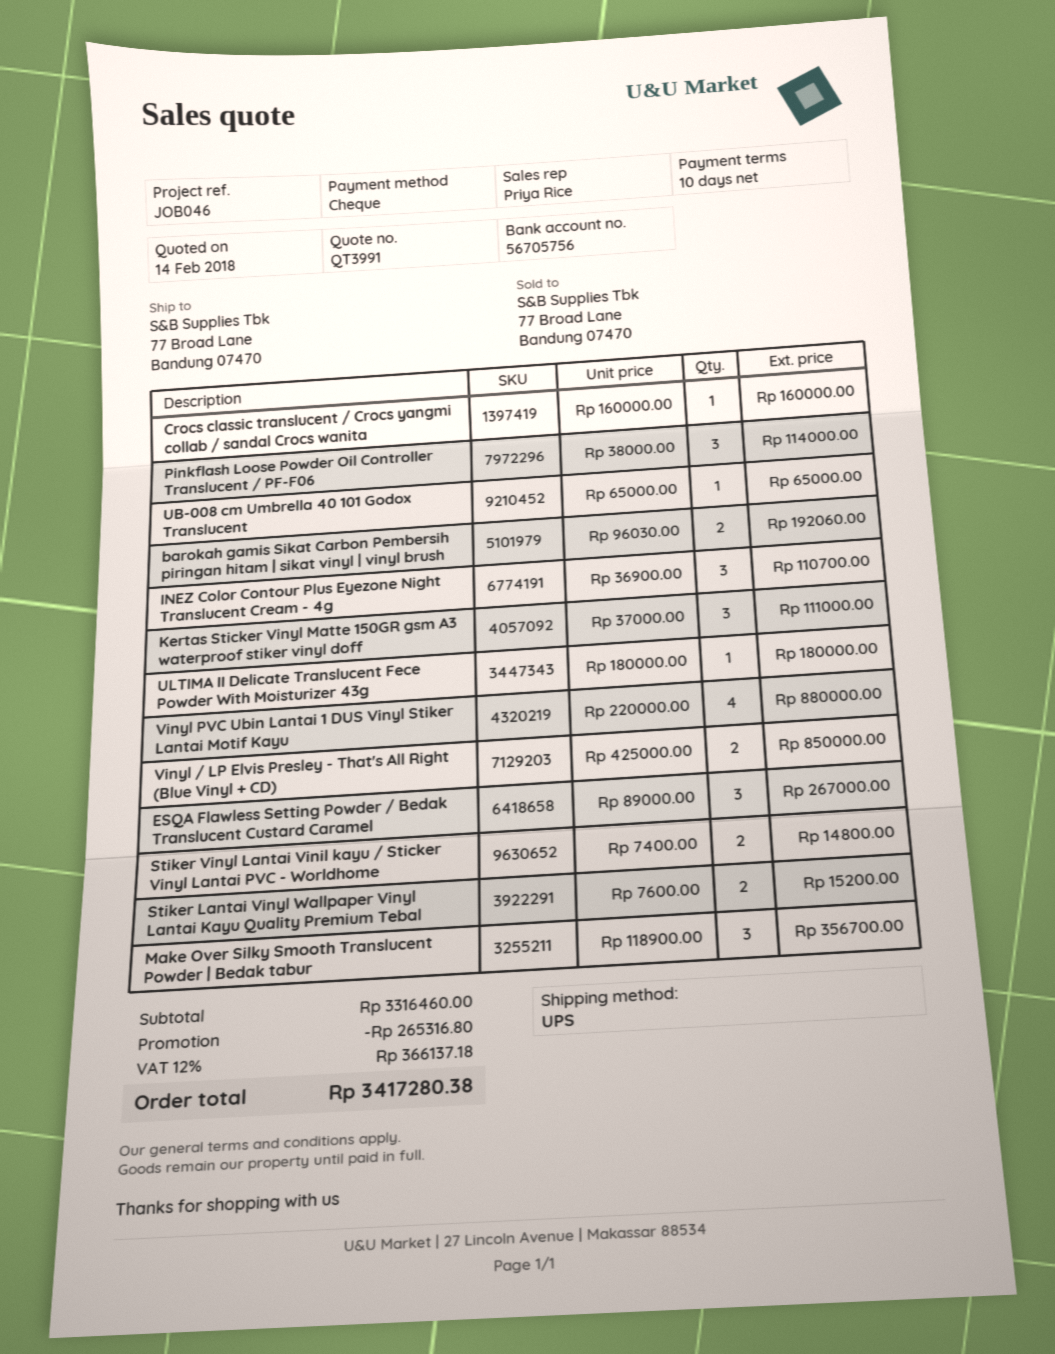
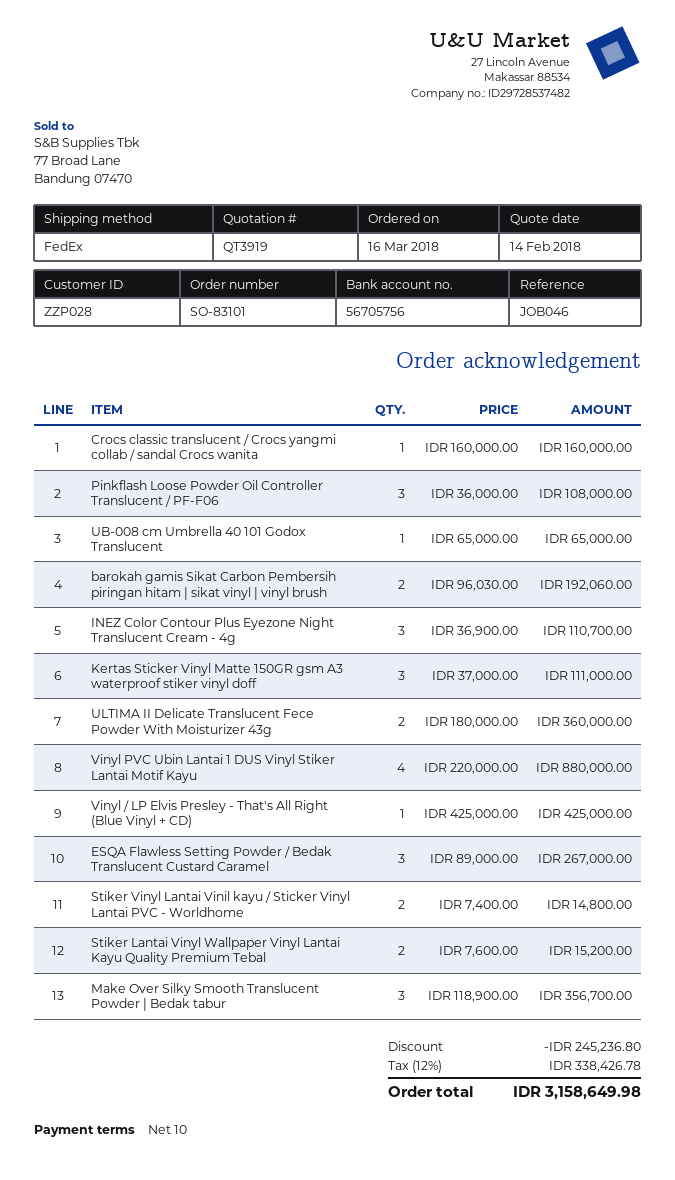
quote number: QT3991 -> QT3919
shipping method: UPS -> FedEx
Pinkflash Loose Powder Oil Controller Translucent / PF-F06: 3 x 38000.00 = 114000.00 -> 3 x 36000.00 = 108000.00
ULTIMA II Delicate Translucent Fece Powder With Moisturizer 43g: 1 x 180000.00 = 180000.00 -> 2 x 180000.00 = 360000.00
Vinyl / LP Elvis Presley - That's All Right (Blue Vinyl + CD): 2 x 425000.00 = 850000.00 -> 1 x 425000.00 = 425000.00
discount: 265316.80 -> 245236.80
tax: 12% = 366137.18 -> 12% = 338426.78
total: 3417280.38 -> 3158649.98

